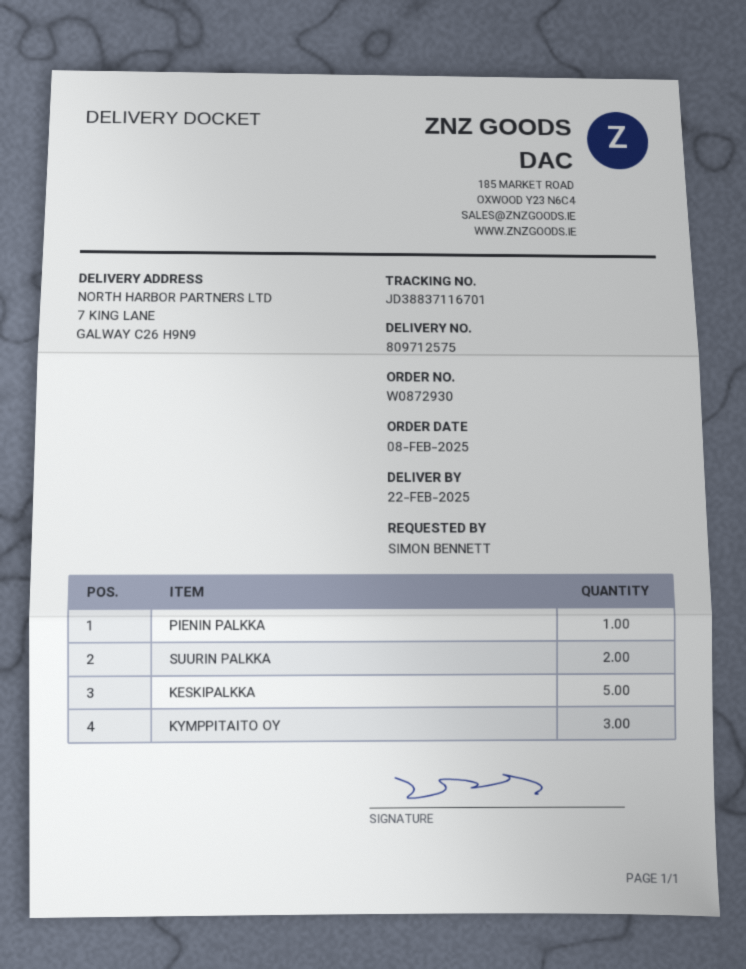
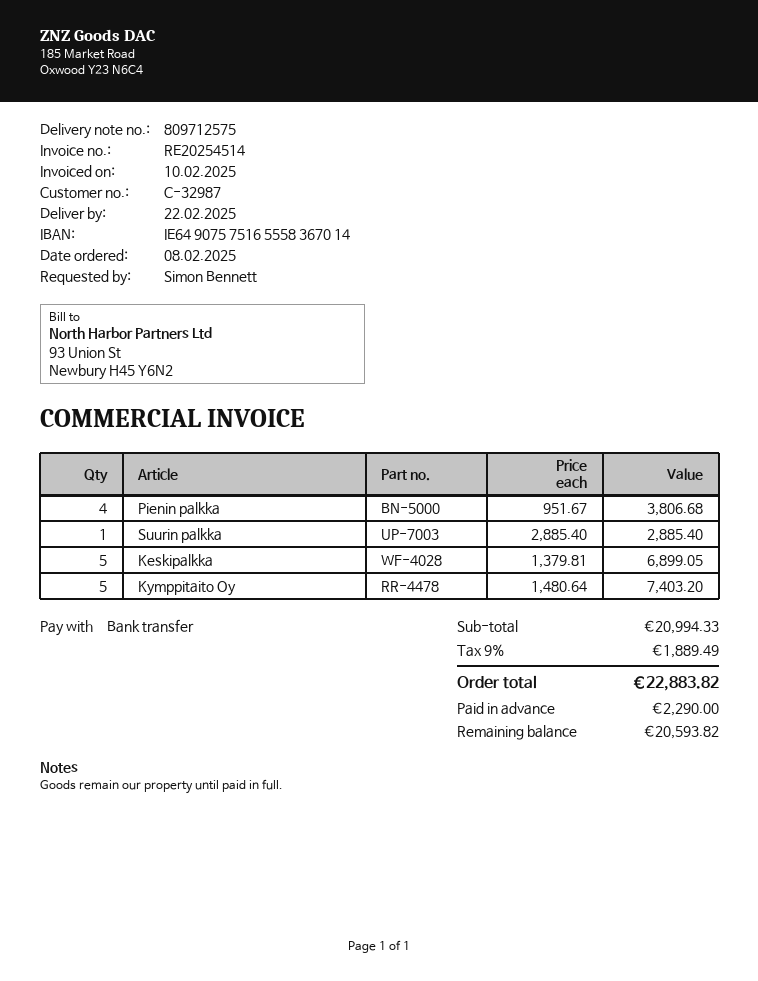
PIENIN PALKKA: 1 -> 4
SUURIN PALKKA: 2 -> 1
KYMPPITAITO OY: 3 -> 5

